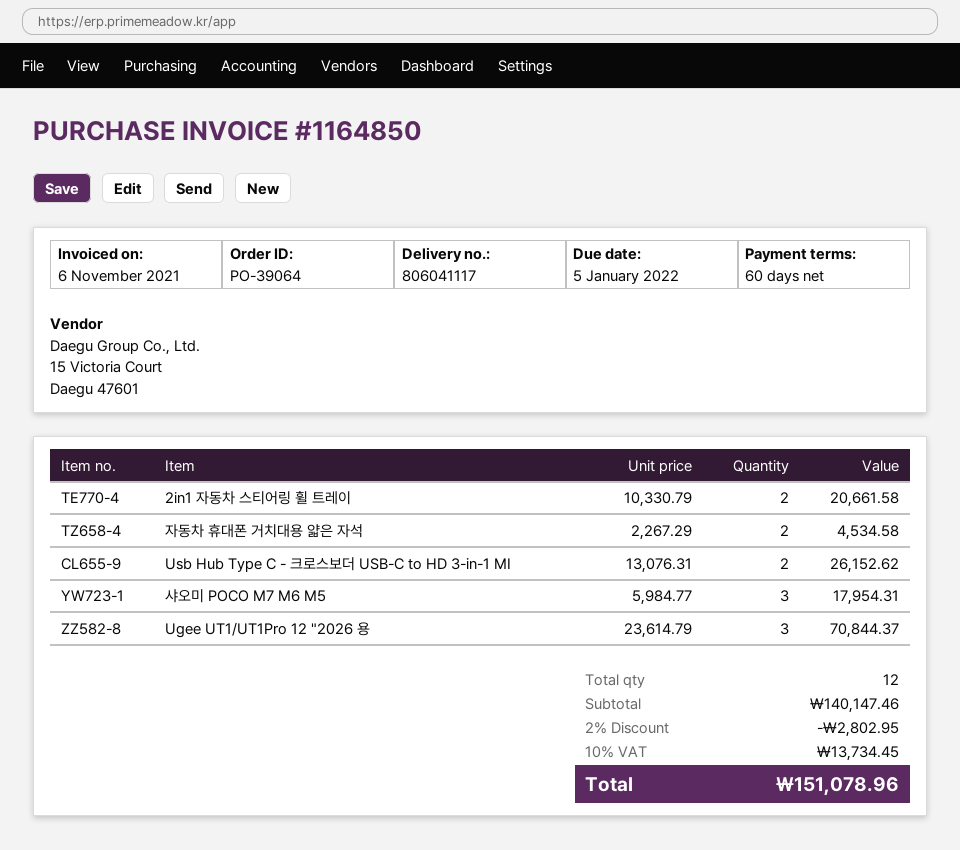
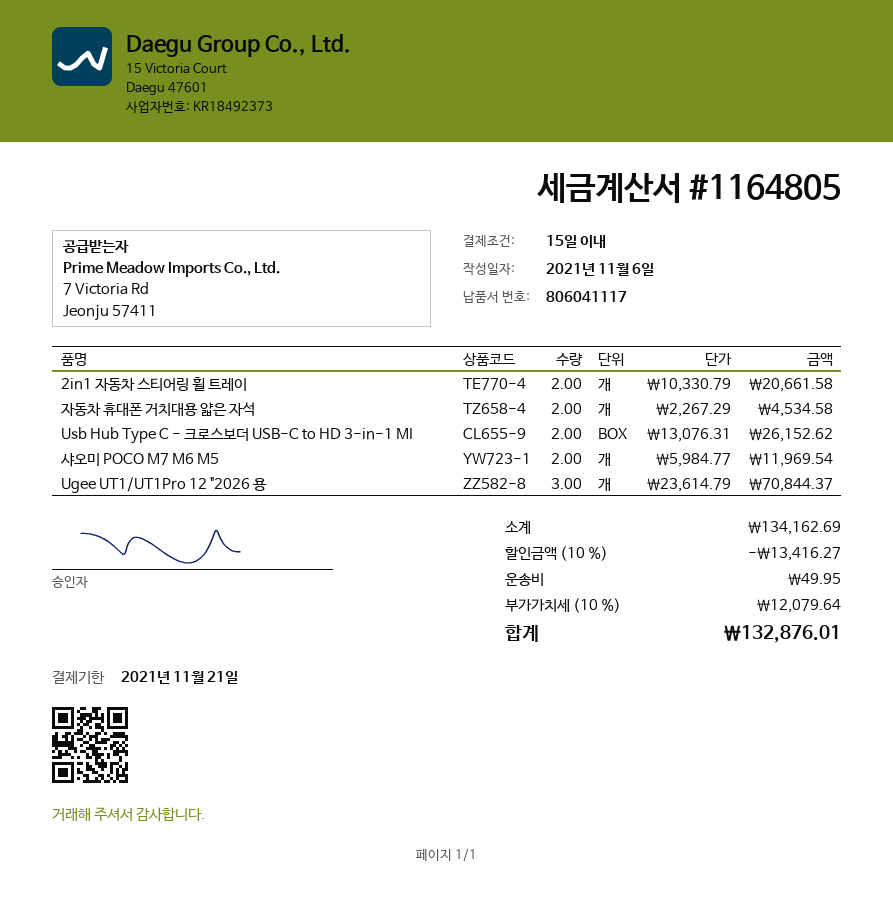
invoice number: 1164850 -> 1164805
payment terms: 60 days -> 15 days
due date: 2022-01-05 -> 2021-11-21
샤오미 POCO M7 M6 M5: 3 x 5984.77 = 17954.31 -> 2 x 5984.77 = 11969.54
subtotal: 140147.46 -> 134162.69
discount: 2% = 2802.95 -> 10% = 13416.27
shipping: none -> 49.95
tax: 10% = 13734.45 -> 10% = 12079.64
total: 151078.96 -> 132876.01

